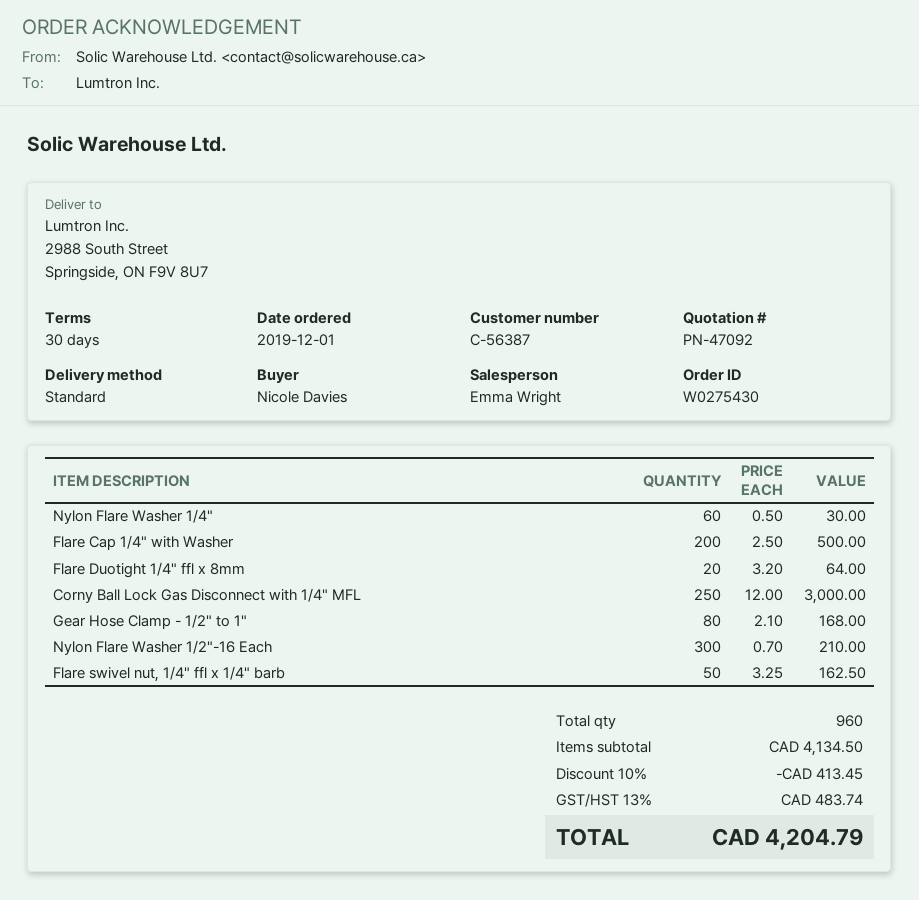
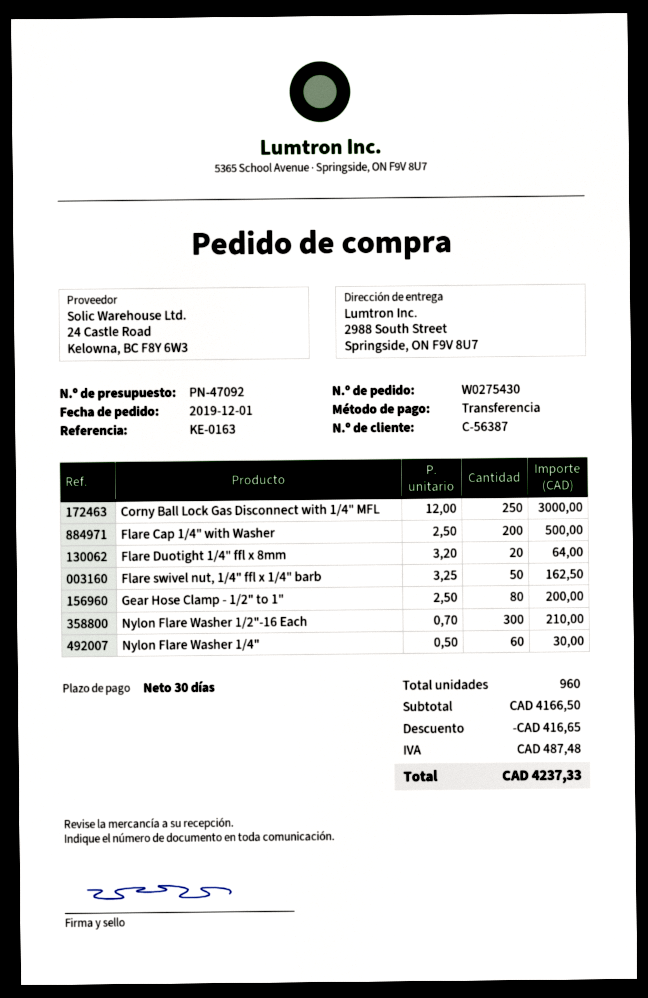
Gear Hose Clamp - 1/2" to 1": 80 x 2.10 = 168.00 -> 80 x 2.50 = 200.00
subtotal: 4134.50 -> 4166.50
discount: 413.45 -> 416.65
tax: 483.74 -> 487.48
total: 4204.79 -> 4237.33

